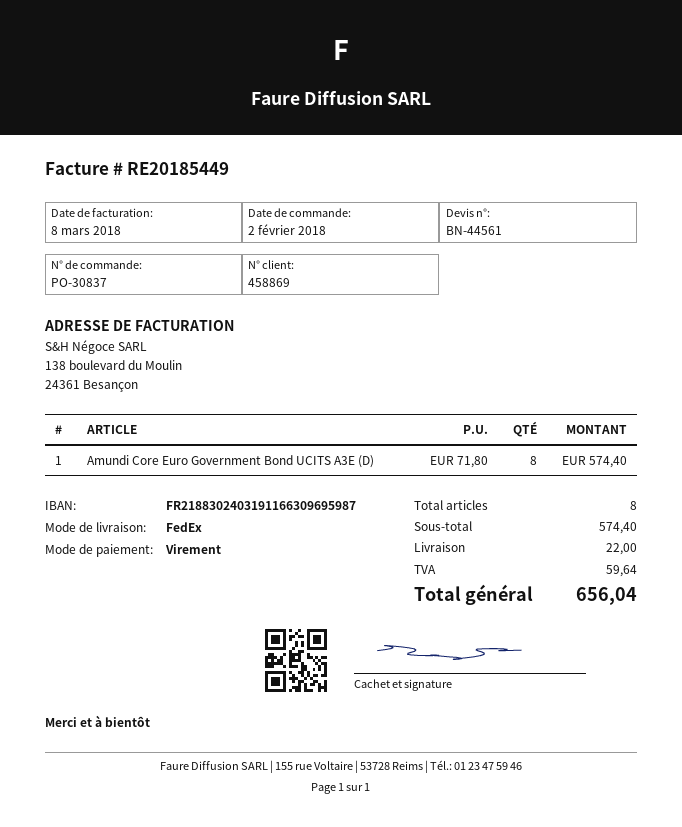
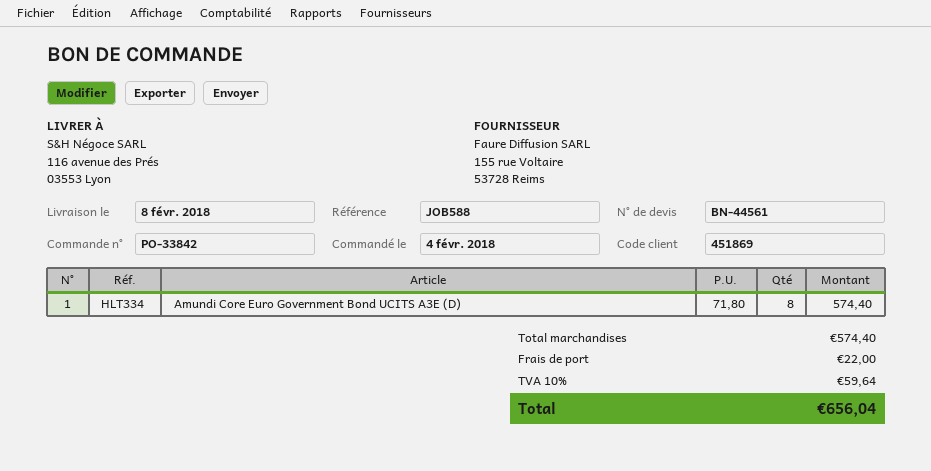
order number: PO-30837 -> PO-33842
order date: 2018-02-02 -> 2018-02-04
customer number: 458869 -> 451869

